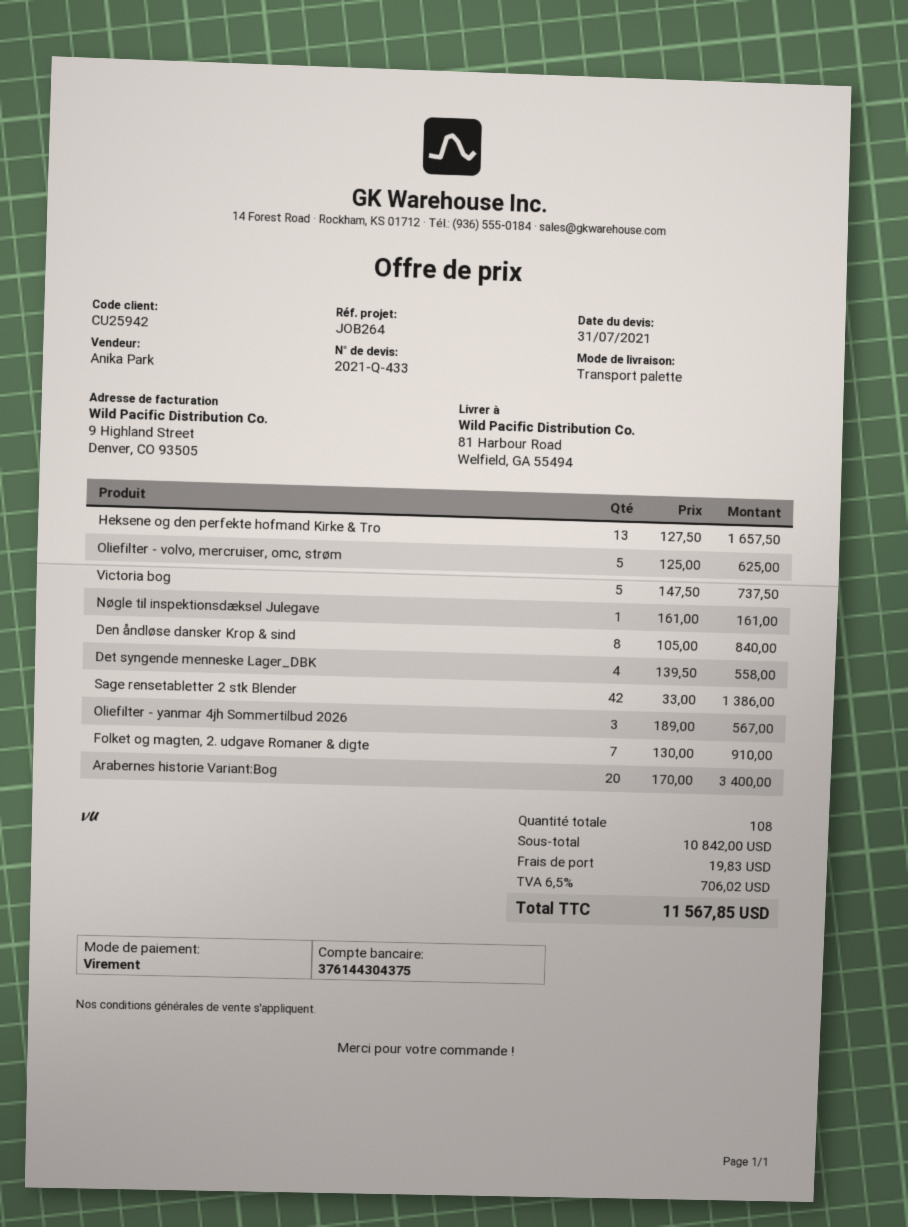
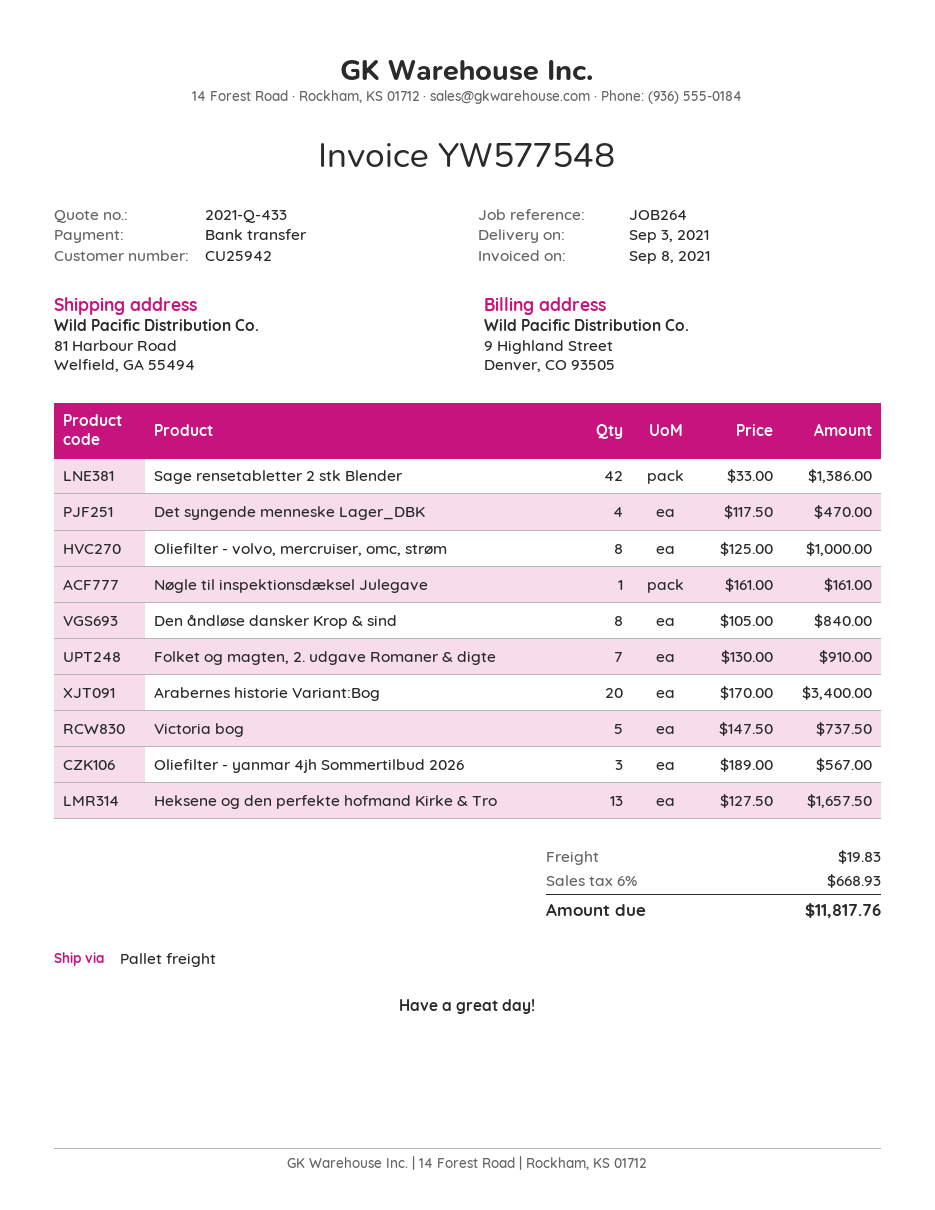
Oliefilter - volvo, mercruiser, omc, strøm: 5 x 125.00 = 625.00 -> 8 x 125.00 = 1000.00
Det syngende menneske Lager_DBK: 4 x 139.50 = 558.00 -> 4 x 117.50 = 470.00
tax: 6.5% = 706.02 -> 6% = 668.93
total: 11567.85 -> 11817.76

